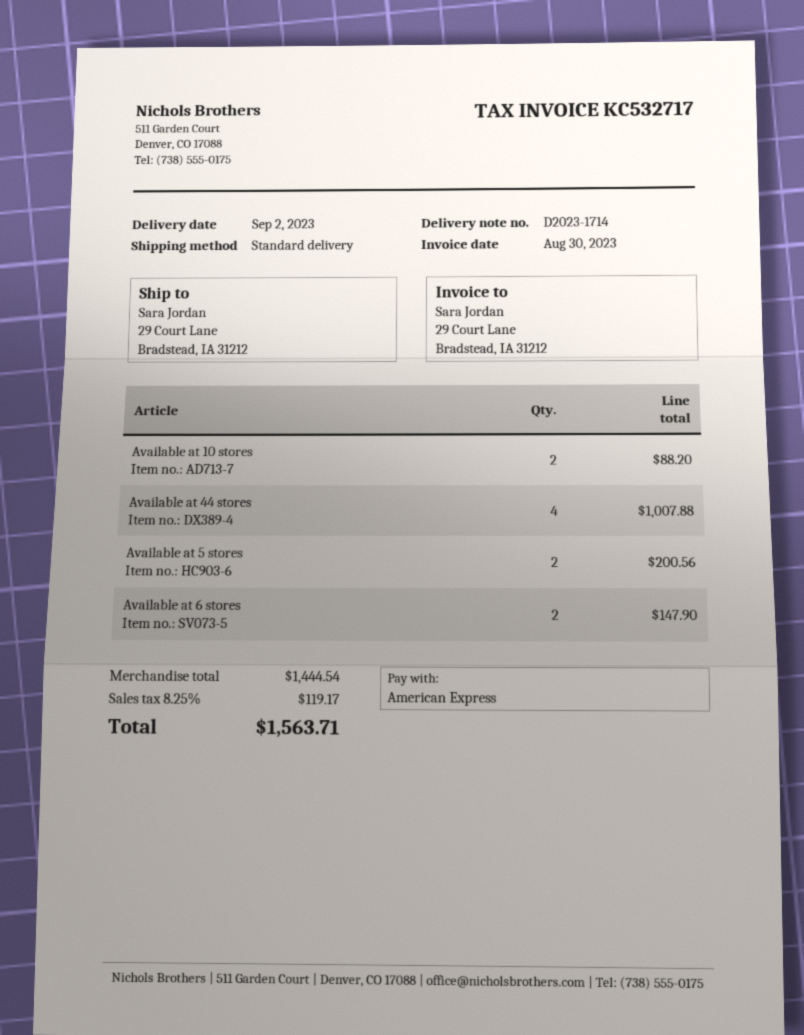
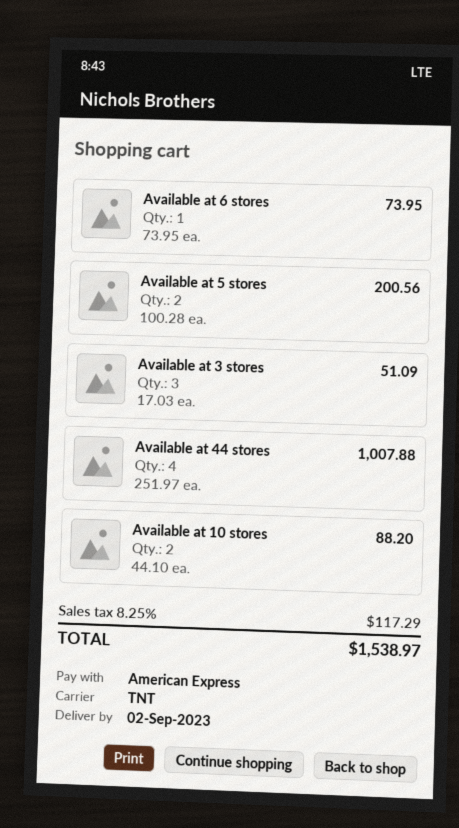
shipping method: standard -> TNT
Available at 6 stores: 2 for 147.90 -> 1 for 73.95
Available at 3 stores: none -> 3 for 51.09
tax: 8.25% = 119.17 -> 8.25% = 117.29
total: 1563.71 -> 1538.97

